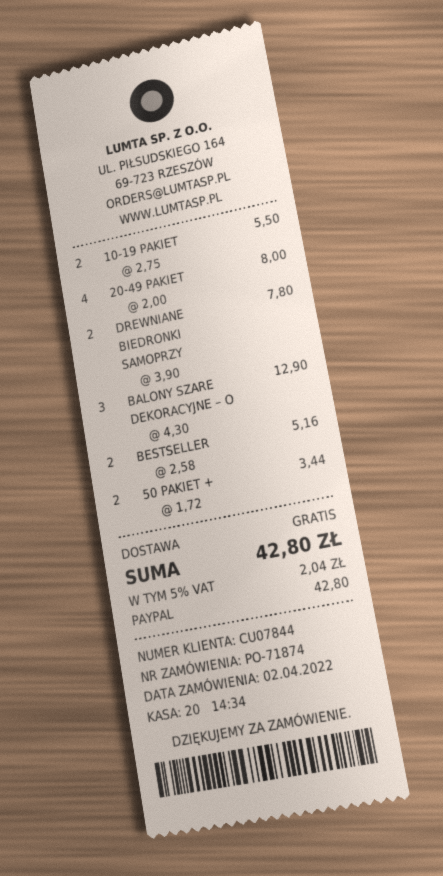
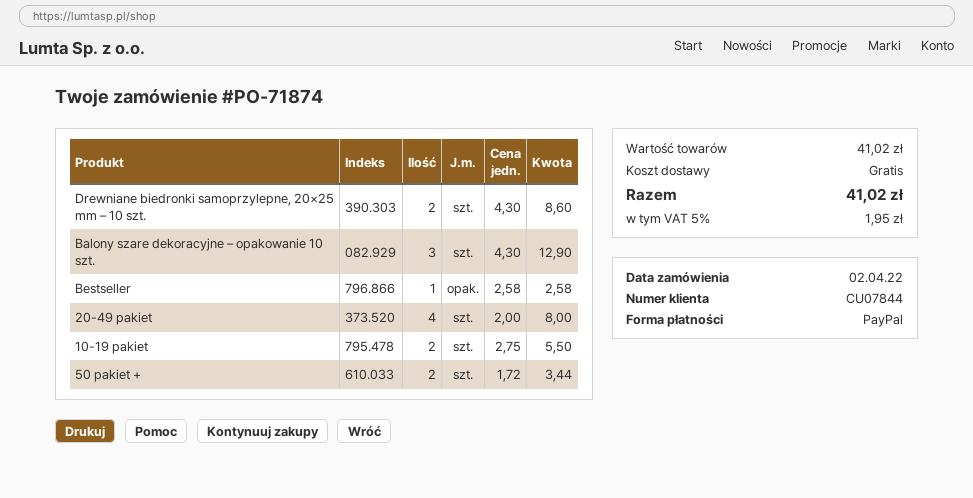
DREWNIANE BIEDRONKI SAMOPRZY: 2 x 3.90 = 7.80 -> 2 x 4.30 = 8.60
BESTSELLER: 2 x 2.58 = 5.16 -> 1 x 2.58 = 2.58
tax: 5% = 2.04 -> 5% = 1.95
total: 42.80 -> 41.02

